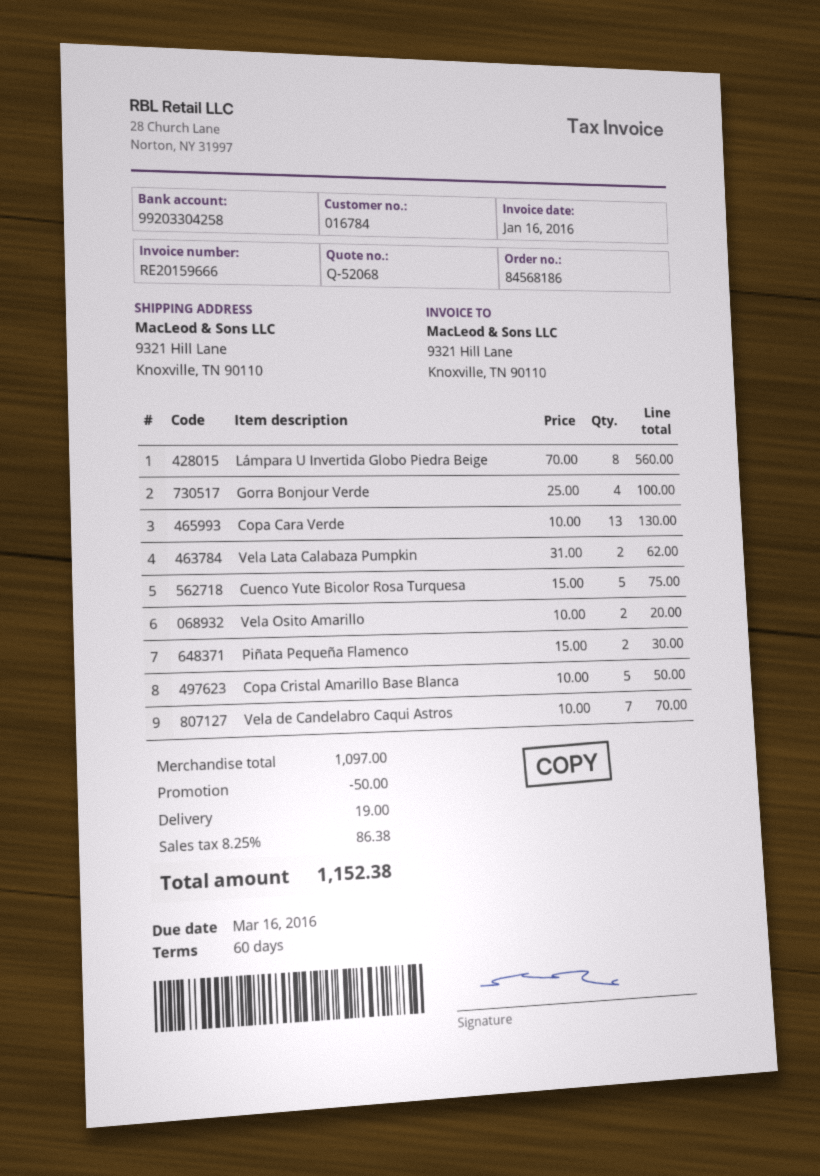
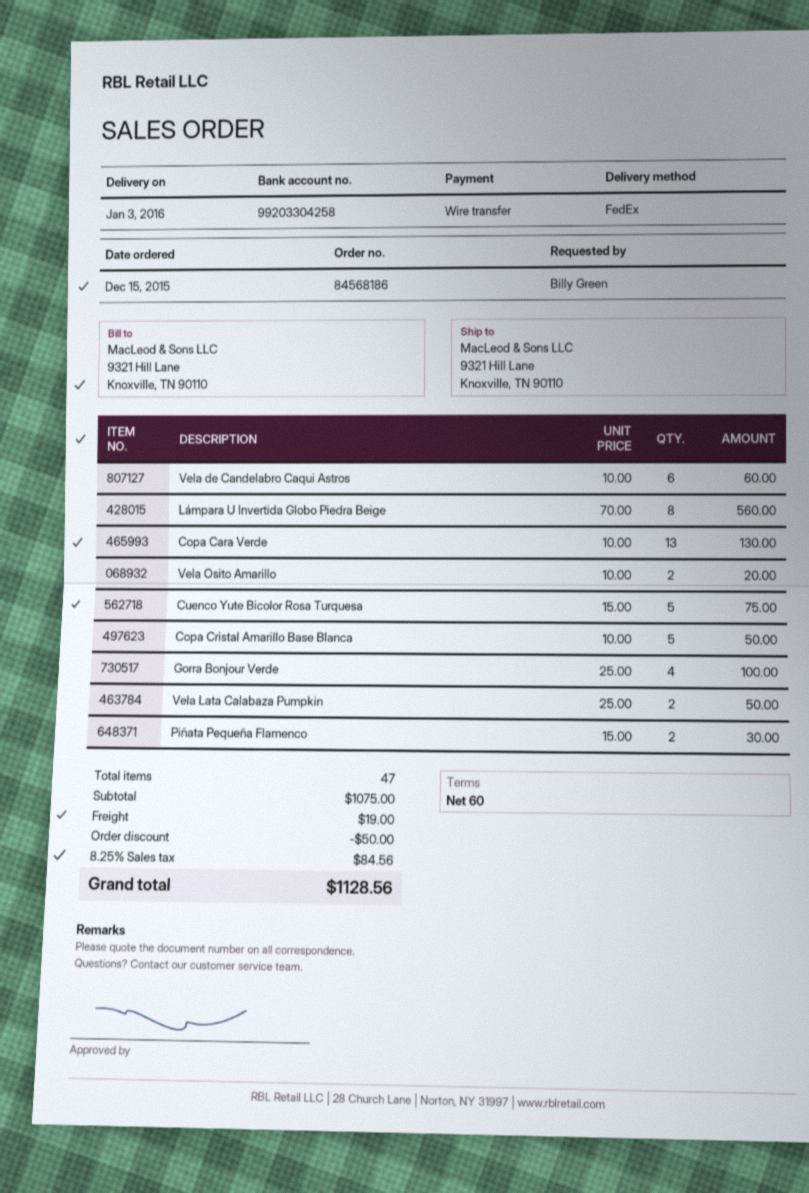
Vela Lata Calabaza Pumpkin: 2 x 31.00 = 62.00 -> 2 x 25.00 = 50.00
Vela de Candelabro Caqui Astros: 7 x 10.00 = 70.00 -> 6 x 10.00 = 60.00
subtotal: 1097.00 -> 1075.00
tax: 8.25% = 86.38 -> 8.25% = 84.56
total: 1152.38 -> 1128.56

